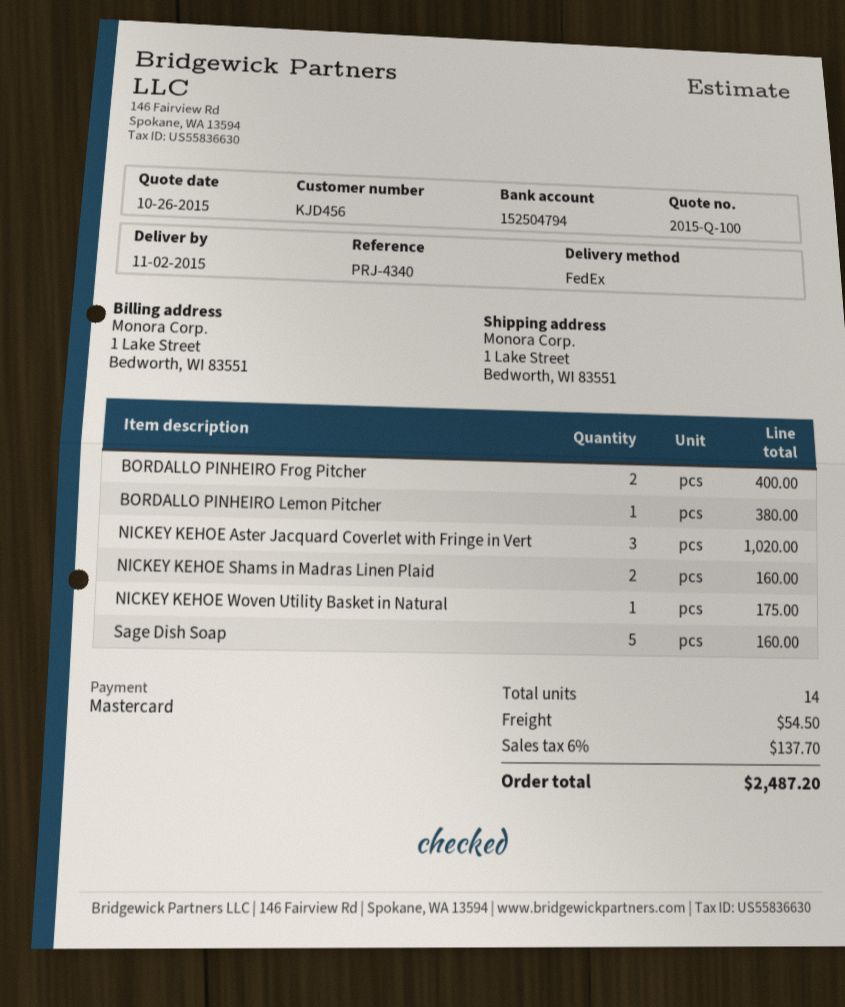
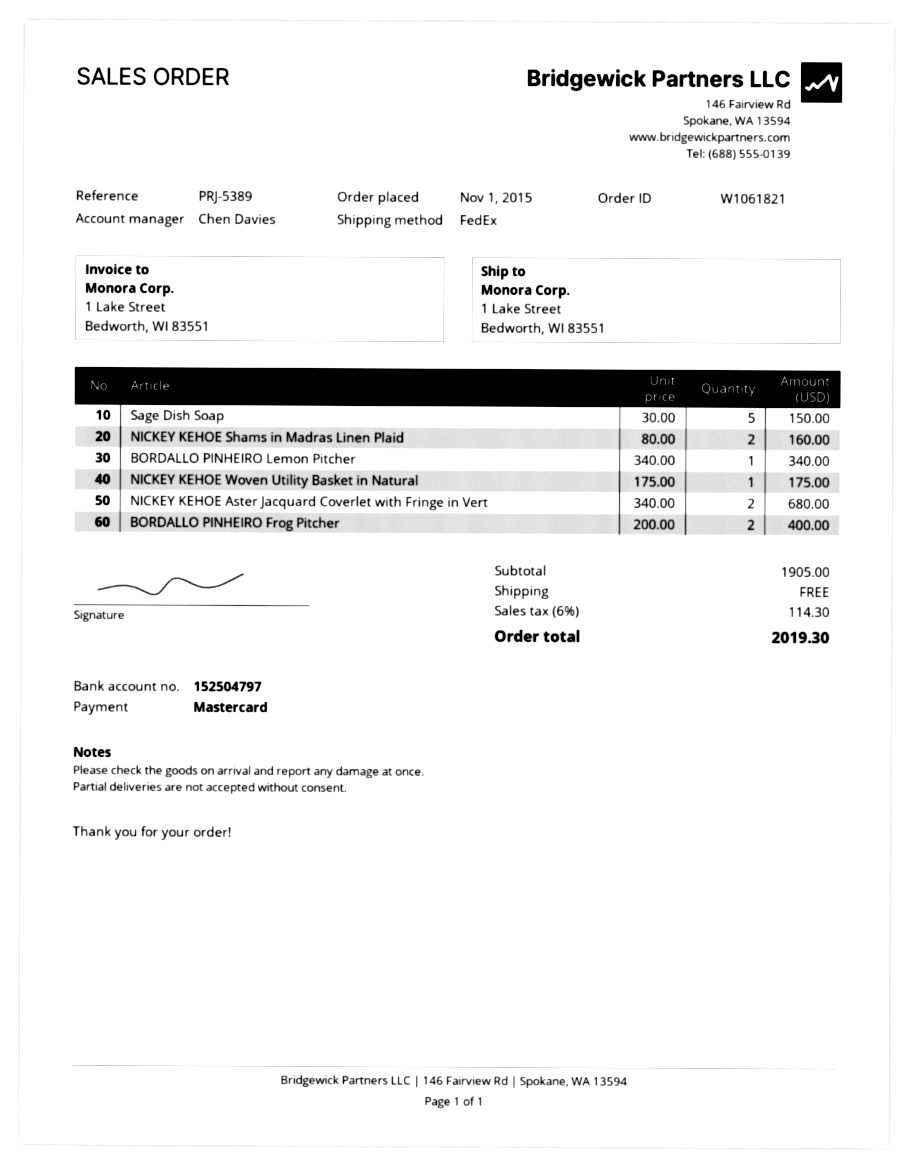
reference: PRJ-4340 -> PRJ-5389
bank account: 152504794 -> 152504797
BORDALLO PINHEIRO Lemon Pitcher: 1 for 380.00 -> 1 for 340.00
NICKEY KEHOE Aster Jacquard Coverlet with Fringe in Vert: 3 for 1020.00 -> 2 for 680.00
Sage Dish Soap: 5 for 160.00 -> 5 for 150.00
shipping: 54.50 -> 0.00
tax: 6% = 137.70 -> 6% = 114.30
total: 2487.20 -> 2019.30

